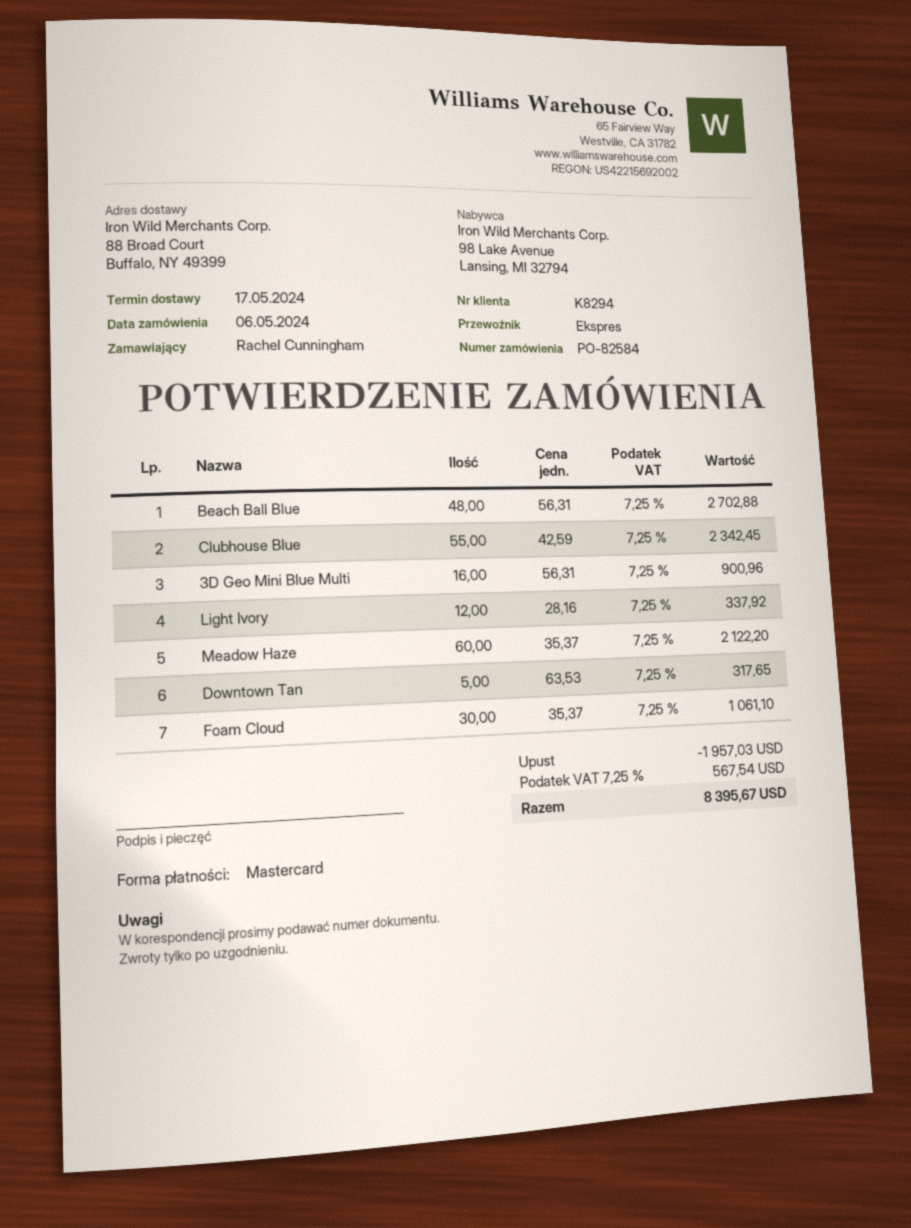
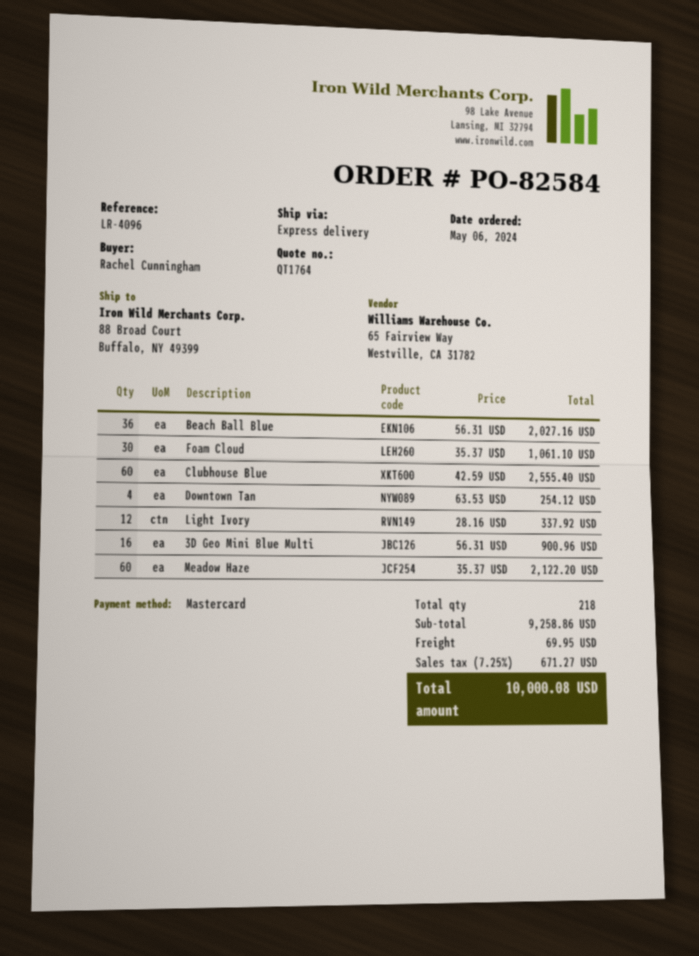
Beach Ball Blue: 48 x 56.31 = 2702.88 -> 36 x 56.31 = 2027.16
Clubhouse Blue: 55 x 42.59 = 2342.45 -> 60 x 42.59 = 2555.40
Downtown Tan: 5 x 63.53 = 317.65 -> 4 x 63.53 = 254.12
discount: 1957.03 -> none
shipping: none -> 69.95
tax: 7.25% = 567.54 -> 7.25% = 671.27
total: 8395.67 -> 10000.08

